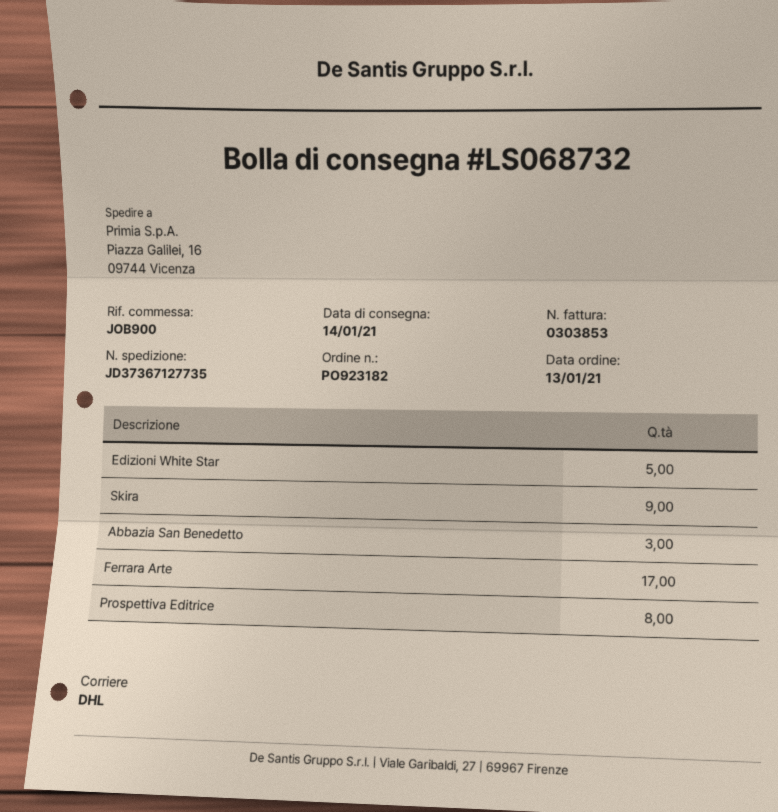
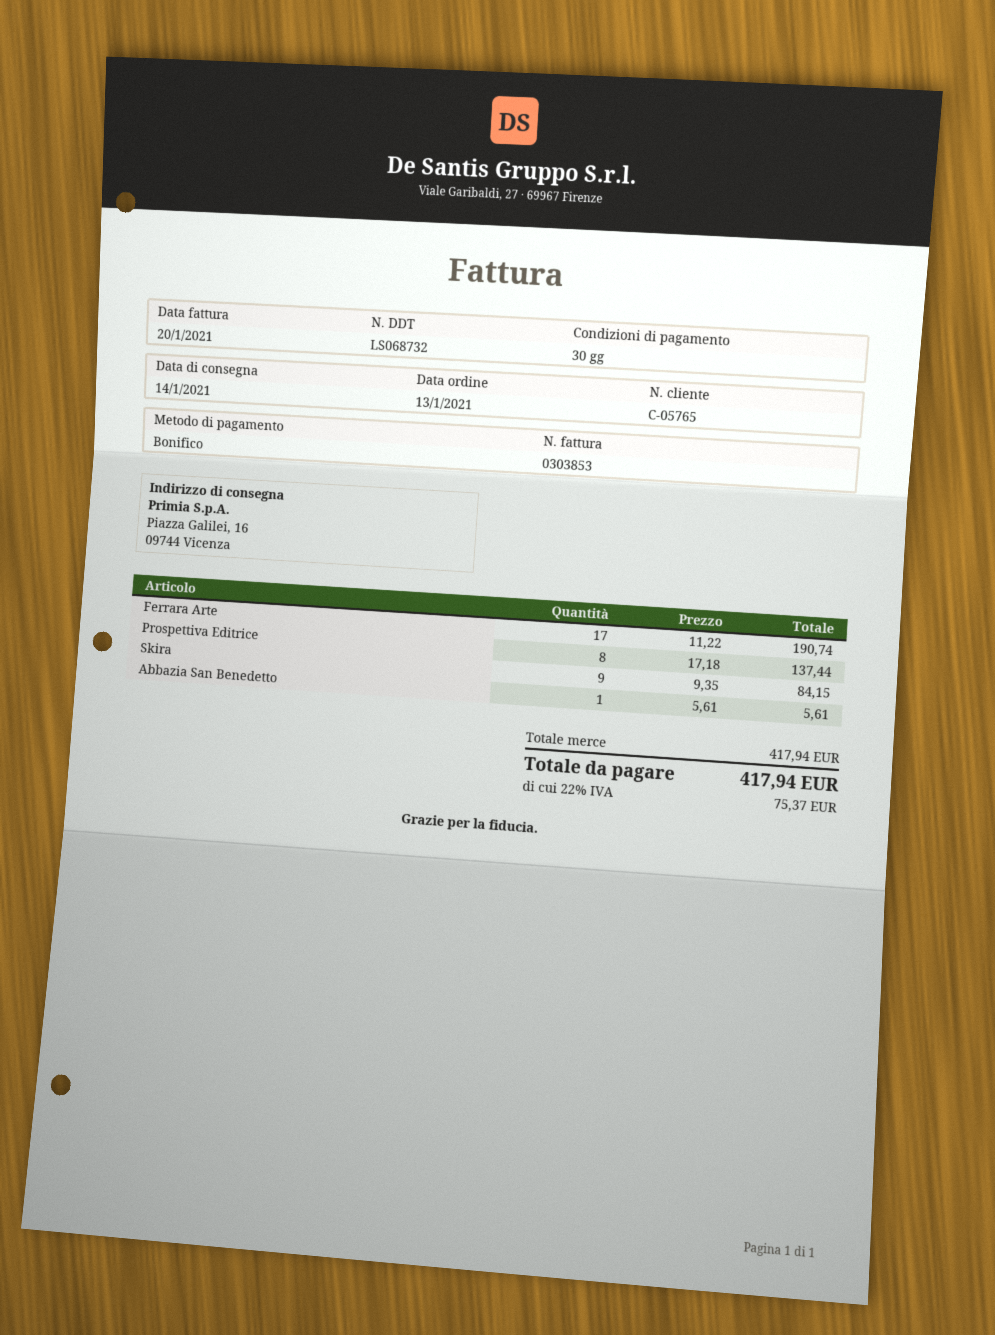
Edizioni White Star: 5 -> none
Abbazia San Benedetto: 3 -> 1

